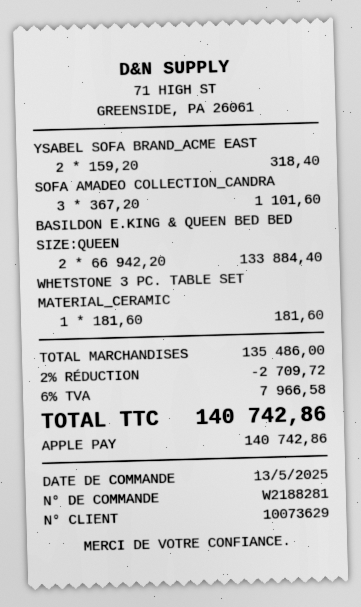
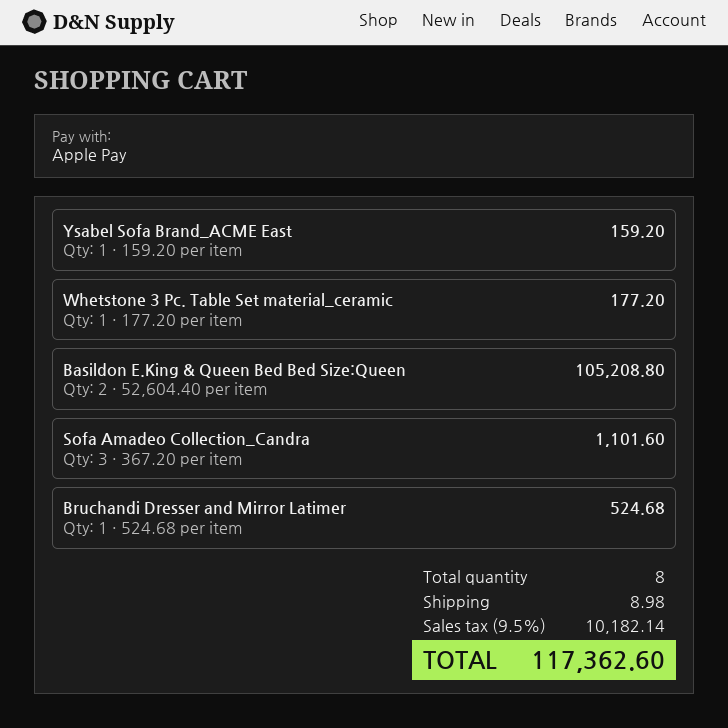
YSABEL SOFA BRAND_ACME EAST: 2 x 159.20 = 318.40 -> 1 x 159.20 = 159.20
BASILDON E.KING & QUEEN BED BED SIZE:QUEEN: 2 x 66942.20 = 133884.40 -> 2 x 52604.40 = 105208.80
WHETSTONE 3 PC. TABLE SET MATERIAL_CERAMIC: 1 x 181.60 = 181.60 -> 1 x 177.20 = 177.20
Bruchandi Dresser and Mirror Latimer: none -> 1 x 524.68 = 524.68
discount: 2% = 2709.72 -> none
shipping: none -> 8.98
tax: 6% = 7966.58 -> 9.5% = 10182.14
total: 140742.86 -> 117362.60

